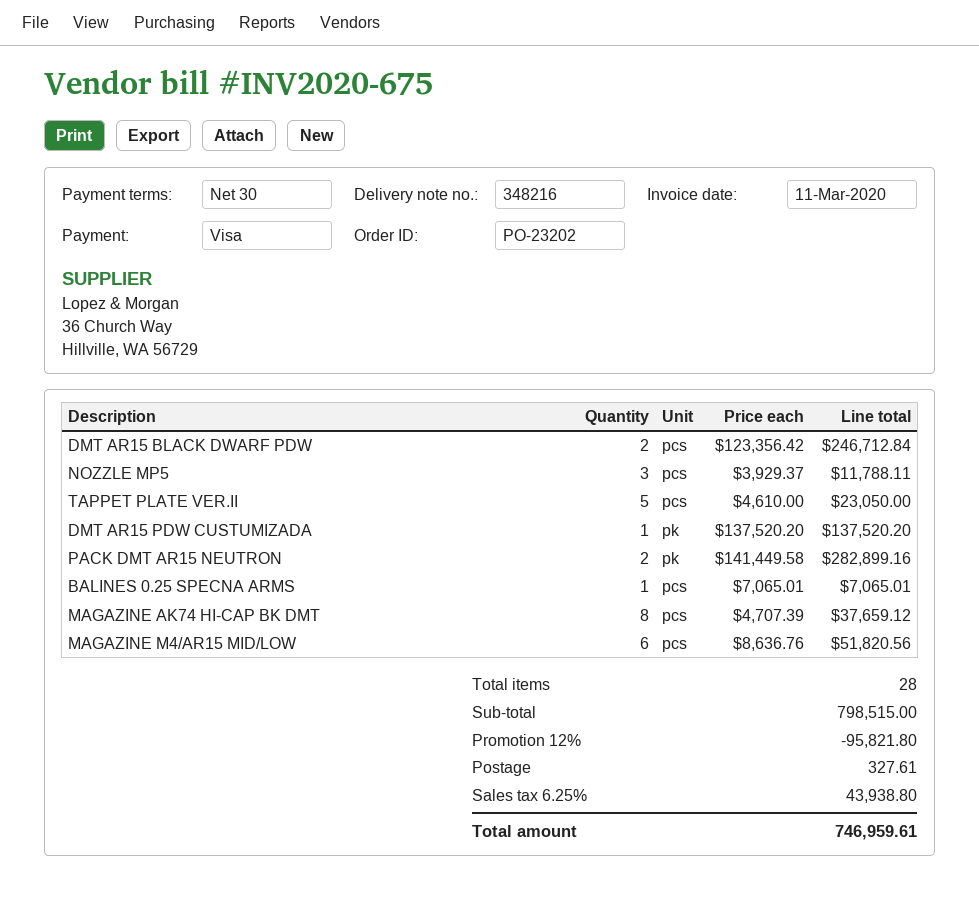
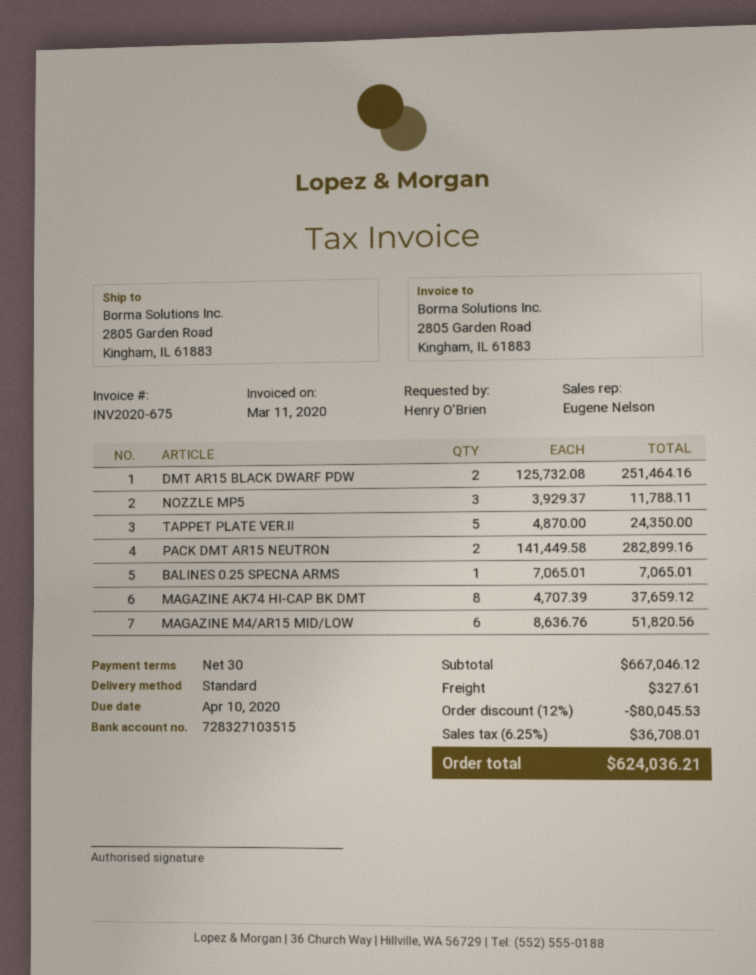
DMT AR15 BLACK DWARF PDW: 2 x 123356.42 = 246712.84 -> 2 x 125732.08 = 251464.16
TAPPET PLATE VER.II: 5 x 4610.00 = 23050.00 -> 5 x 4870.00 = 24350.00
DMT AR15 PDW CUSTUMIZADA: 1 x 137520.20 = 137520.20 -> none
subtotal: 798515.00 -> 667046.12
discount: 12% = 95821.80 -> 12% = 80045.53
tax: 6.25% = 43938.80 -> 6.25% = 36708.01
total: 746959.61 -> 624036.21

